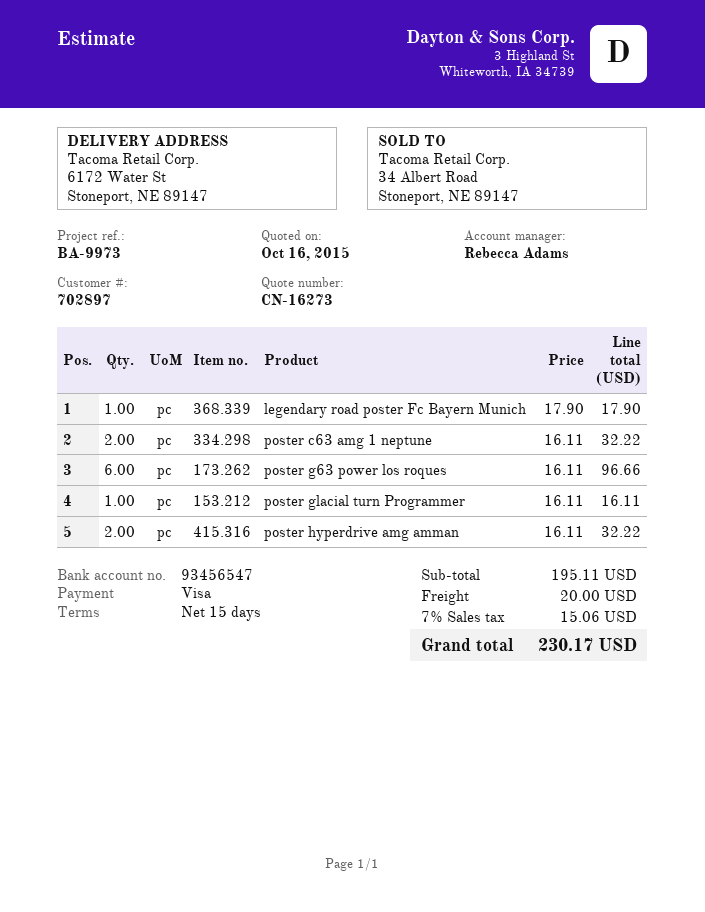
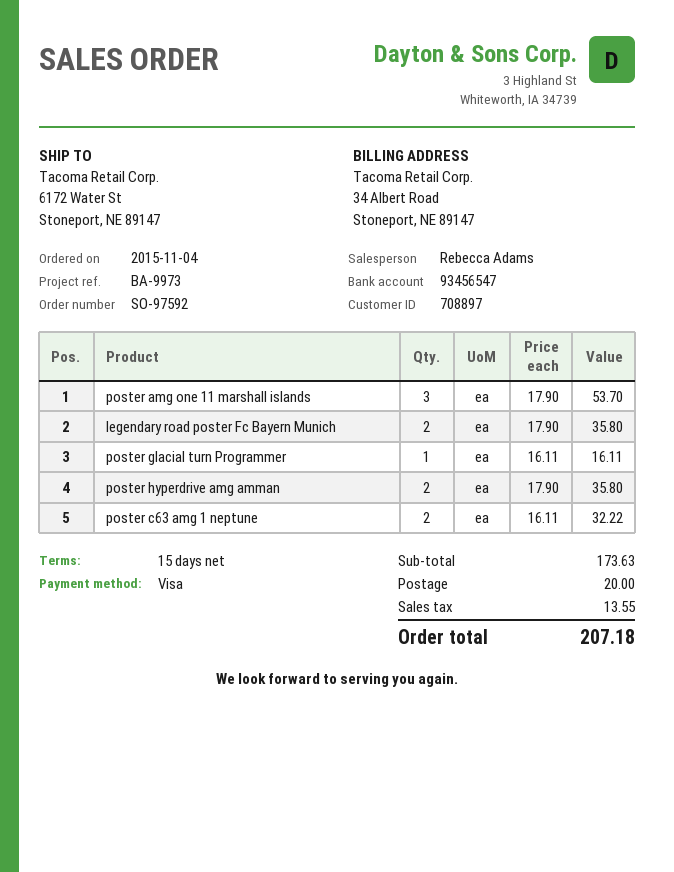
customer number: 702897 -> 708897
legendary road poster Fc Bayern Munich: 1 x 17.90 = 17.90 -> 2 x 17.90 = 35.80
poster g63 power los roques: 6 x 16.11 = 96.66 -> none
poster hyperdrive amg amman: 2 x 16.11 = 32.22 -> 2 x 17.90 = 35.80
poster amg one 11 marshall islands: none -> 3 x 17.90 = 53.70
subtotal: 195.11 -> 173.63
tax: 15.06 -> 13.55
total: 230.17 -> 207.18

